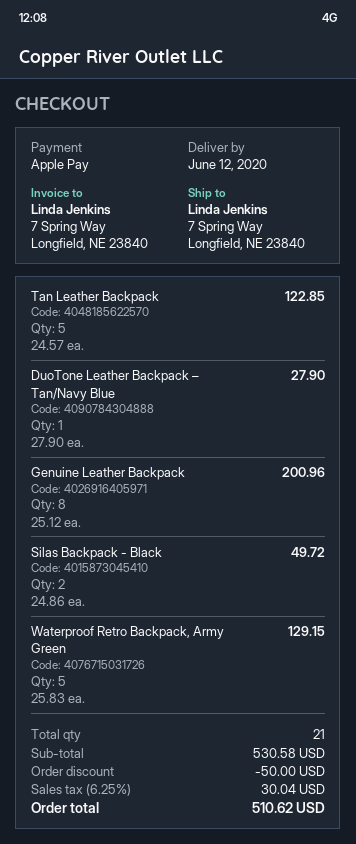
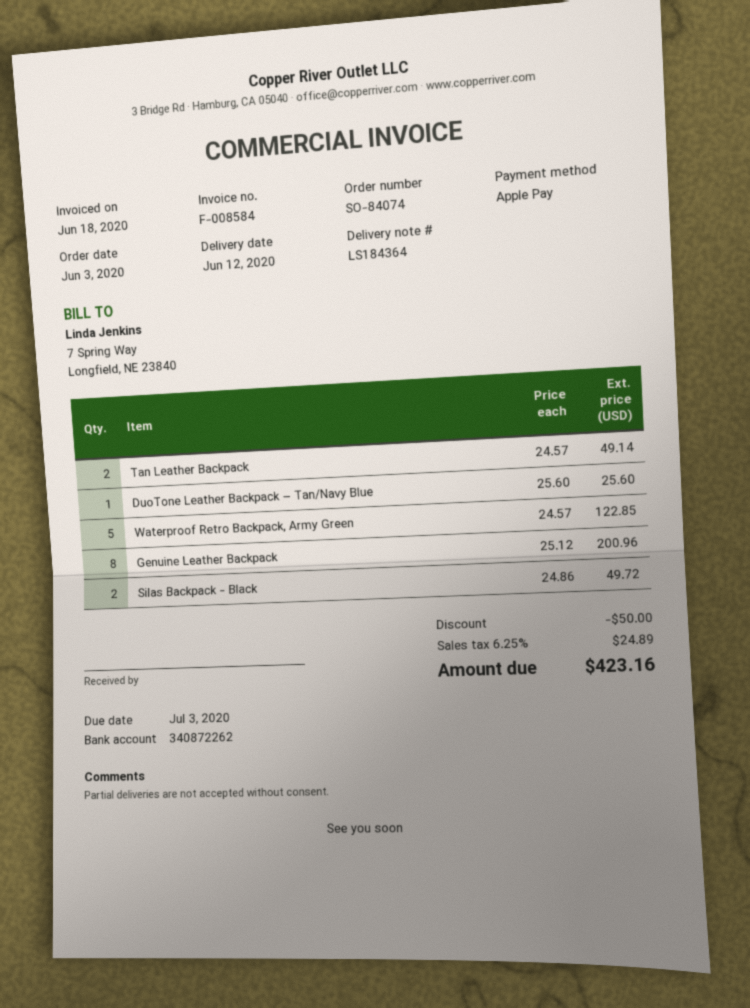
Tan Leather Backpack: 5 x 24.57 = 122.85 -> 2 x 24.57 = 49.14
DuoTone Leather Backpack – Tan/Navy Blue: 1 x 27.90 = 27.90 -> 1 x 25.60 = 25.60
Waterproof Retro Backpack, Army Green: 5 x 25.83 = 129.15 -> 5 x 24.57 = 122.85
tax: 6.25% = 30.04 -> 6.25% = 24.89
total: 510.62 -> 423.16

